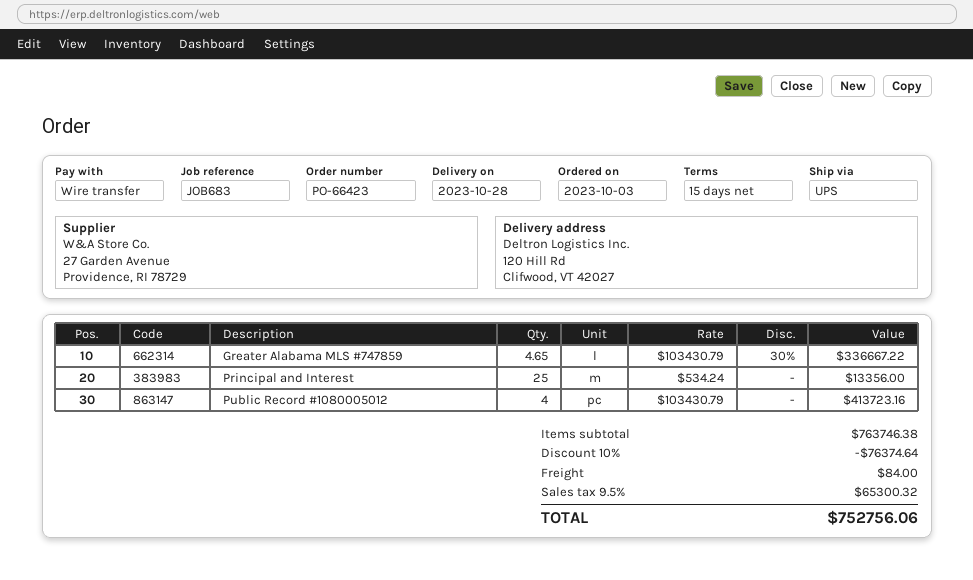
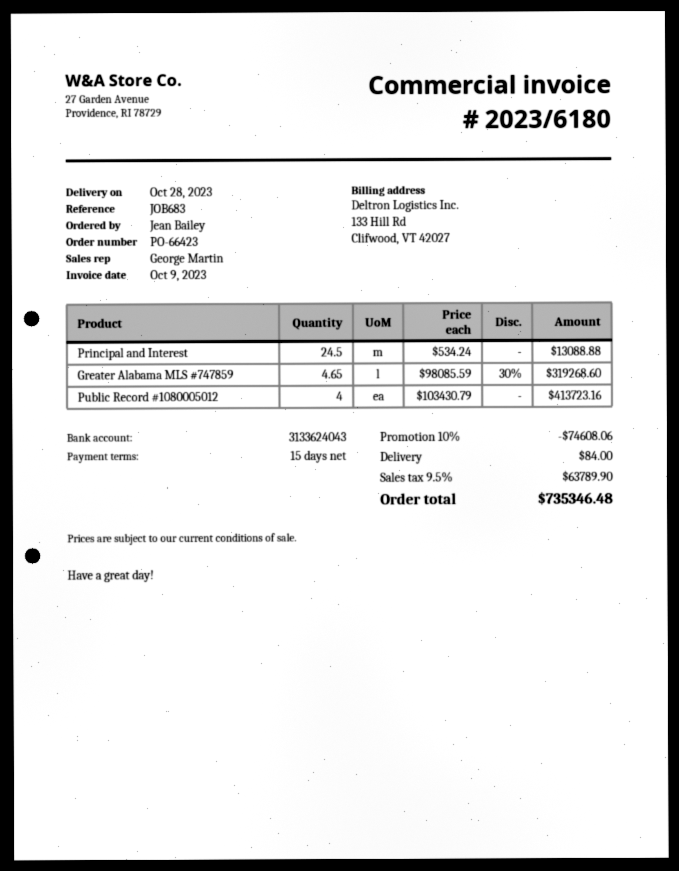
Greater Alabama MLS #747859: 4.65 x 103430.79 - 30% = 336667.22 -> 4.65 x 98085.59 - 30% = 319268.60
Principal and Interest: 25 x 534.24 = 13356.00 -> 24.5 x 534.24 = 13088.88
discount: 10% = 76374.64 -> 10% = 74608.06
tax: 9.5% = 65300.32 -> 9.5% = 63789.90
total: 752756.06 -> 735346.48

